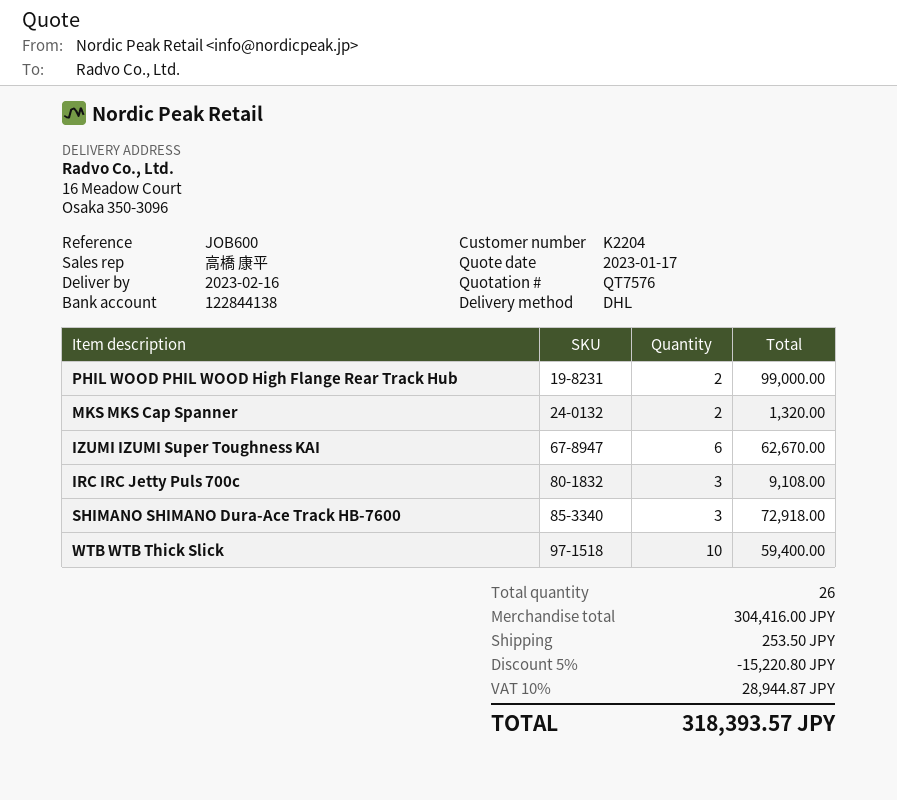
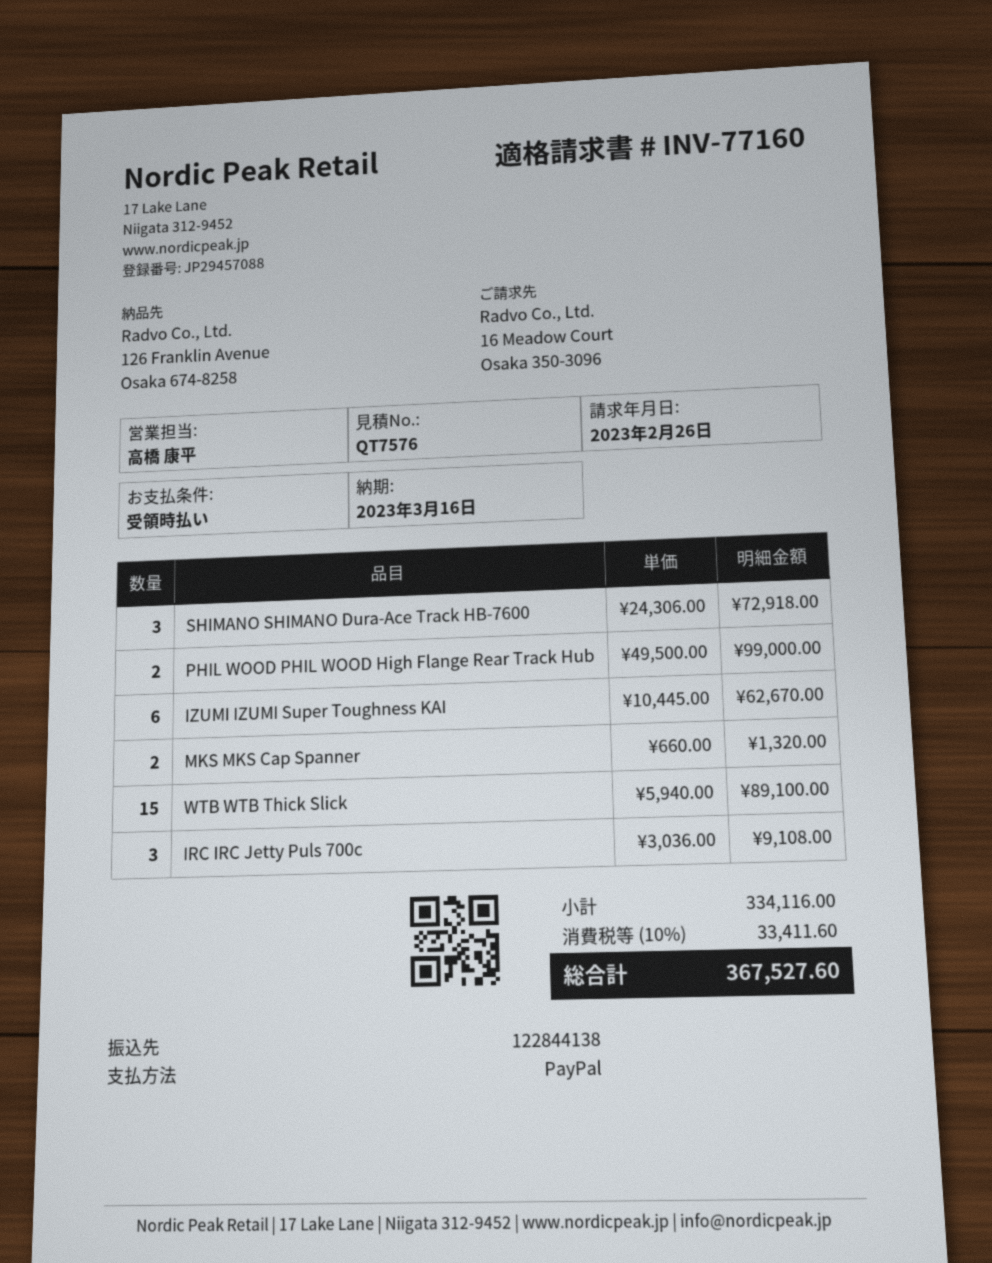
delivery date: 2023-02-16 -> 2023-03-16
ship to: 16 Meadow Court, Osaka 350-3096 -> 126 Franklin Avenue, Osaka 674-8258
WTB WTB Thick Slick: 10 for 59400.00 -> 15 for 89100.00
subtotal: 304416.00 -> 334116.00
discount: 5% = 15220.80 -> none
shipping: 253.50 -> none
tax: 10% = 28944.87 -> 10% = 33411.60
total: 318393.57 -> 367527.60

